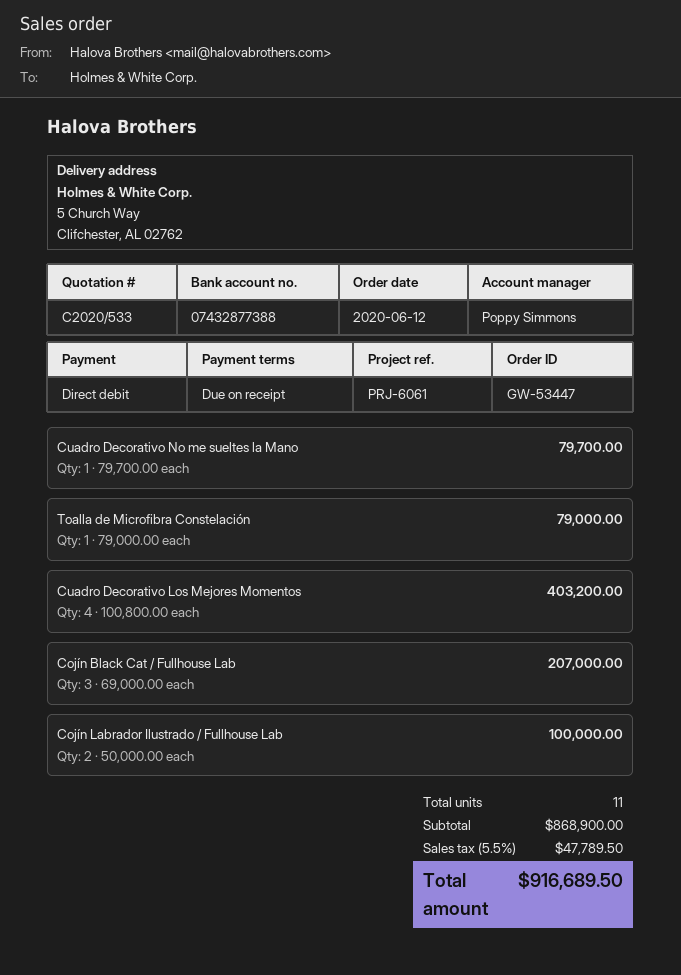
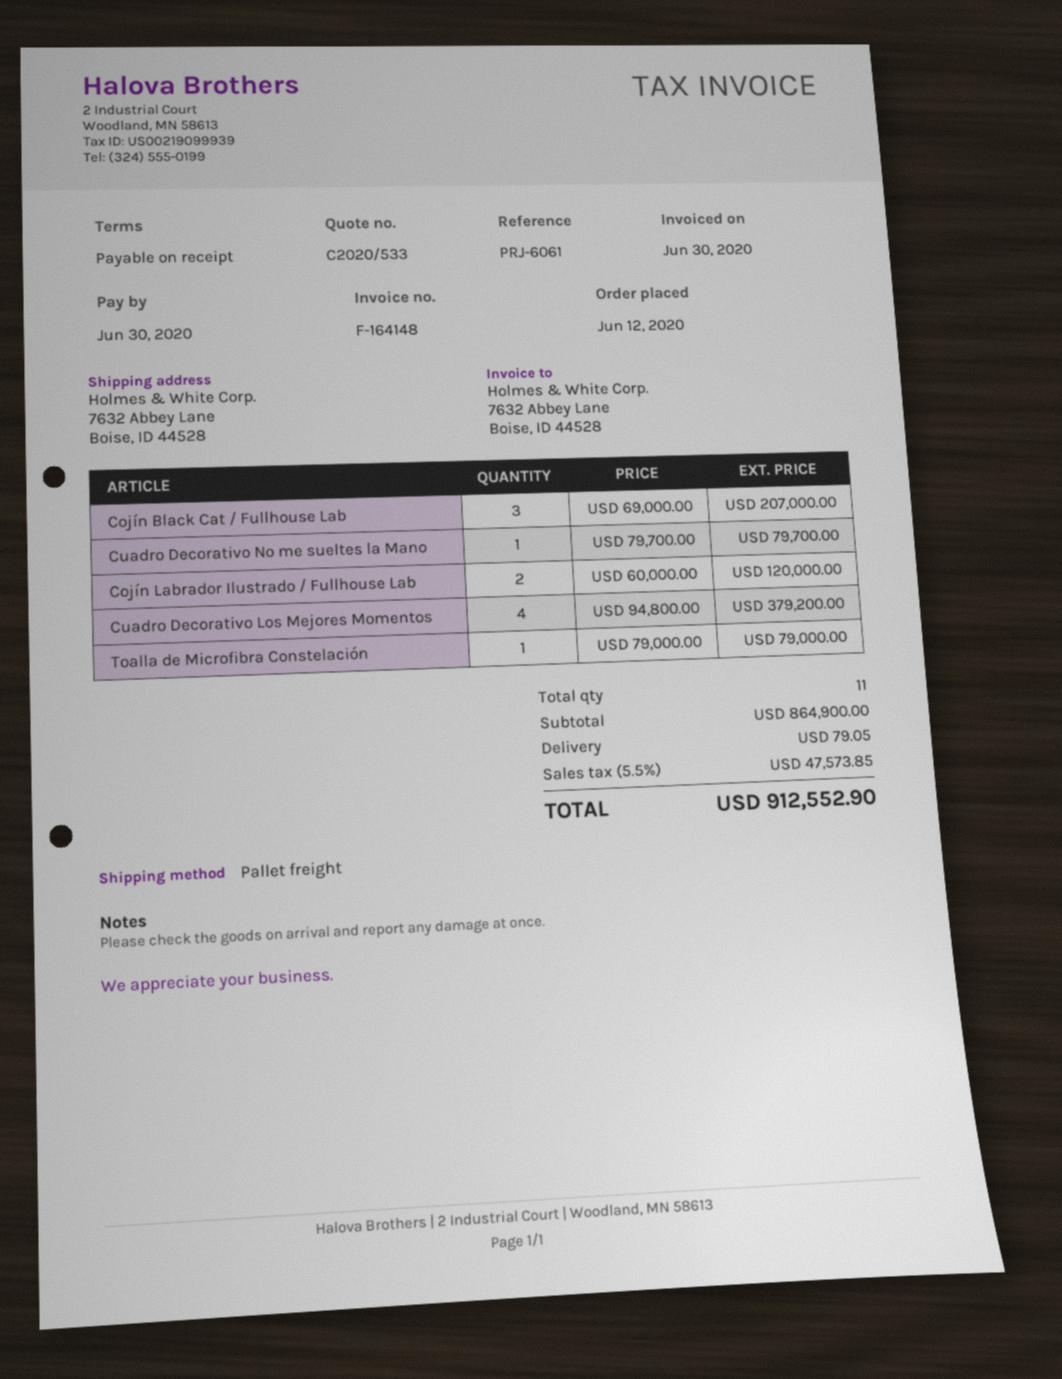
ship to: 5 Church Way, Clifchester, AL 02762 -> 7632 Abbey Lane, Boise, ID 44528
Cuadro Decorativo Los Mejores Momentos: 4 x 100800.00 = 403200.00 -> 4 x 94800.00 = 379200.00
Cojín Labrador Ilustrado / Fullhouse Lab: 2 x 50000.00 = 100000.00 -> 2 x 60000.00 = 120000.00
subtotal: 868900.00 -> 864900.00
shipping: none -> 79.05
tax: 5.5% = 47789.50 -> 5.5% = 47573.85
total: 916689.50 -> 912552.90

